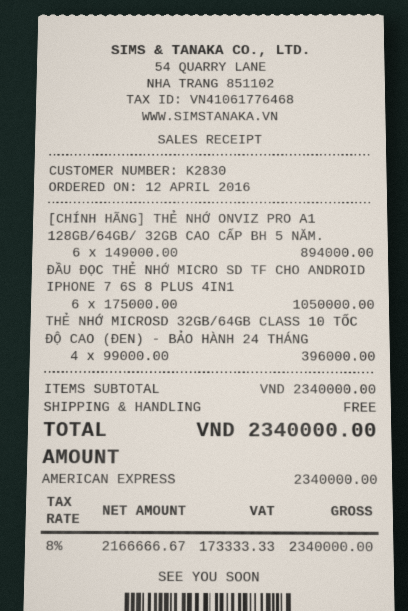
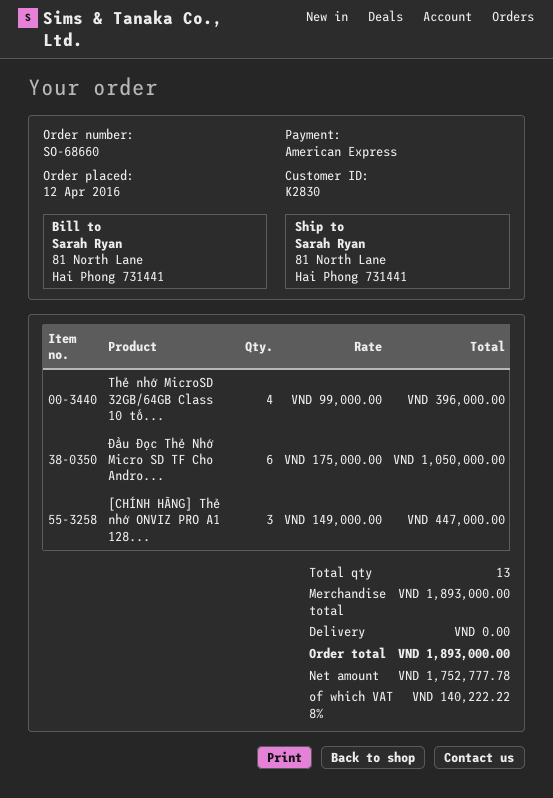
[CHÍNH HÃNG] THẺ NHỚ ONVIZ PRO A1 128GB/64GB/ 32GB CAO CẤP BH 5 NĂM.: 6 x 149000.00 = 894000.00 -> 3 x 149000.00 = 447000.00
subtotal: 2340000.00 -> 1893000.00
net: 2166666.67 -> 1752777.78
tax: 8% = 173333.33 -> 8% = 140222.22
total: 2340000.00 -> 1893000.00

